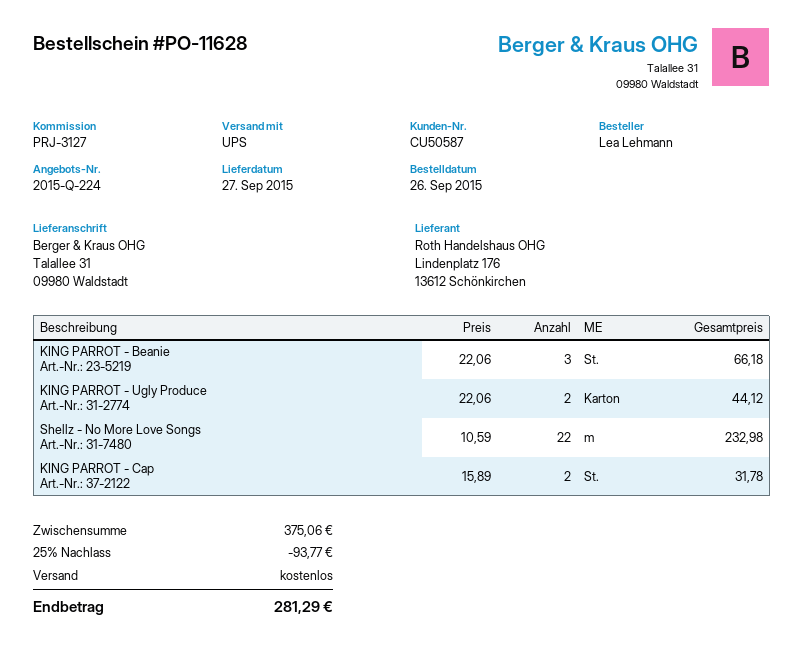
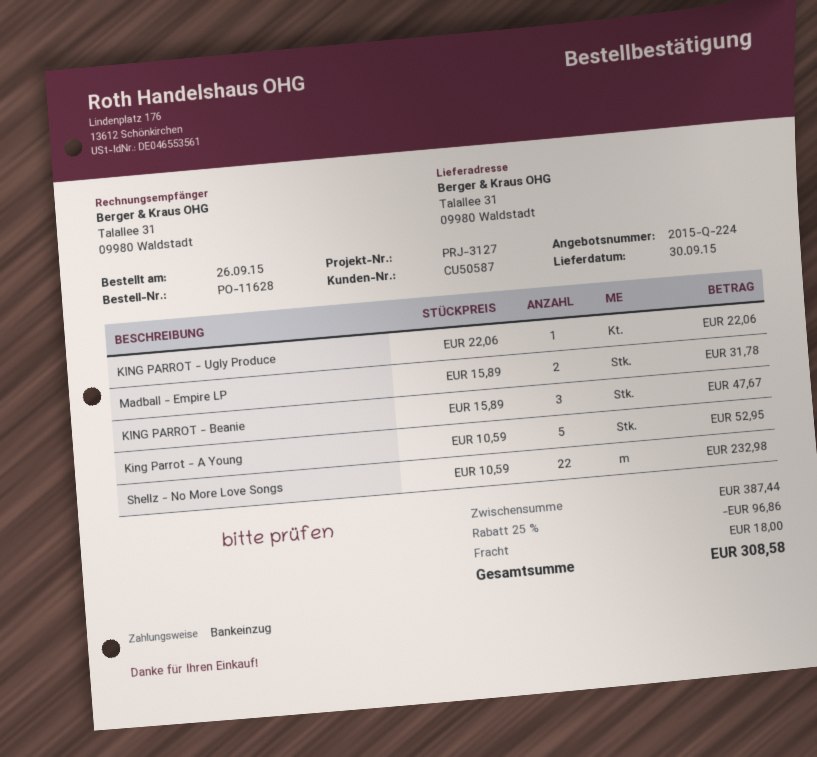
delivery date: 2015-09-27 -> 2015-09-30
KING PARROT - Beanie: 3 x 22.06 = 66.18 -> 3 x 15.89 = 47.67
KING PARROT - Ugly Produce: 2 x 22.06 = 44.12 -> 1 x 22.06 = 22.06
KING PARROT - Cap: 2 x 15.89 = 31.78 -> none
Madball - Empire LP: none -> 2 x 15.89 = 31.78
King Parrot - A Young: none -> 5 x 10.59 = 52.95
subtotal: 375.06 -> 387.44
discount: 25% = 93.77 -> 25% = 96.86
shipping: 0.00 -> 18.00
total: 281.29 -> 308.58

